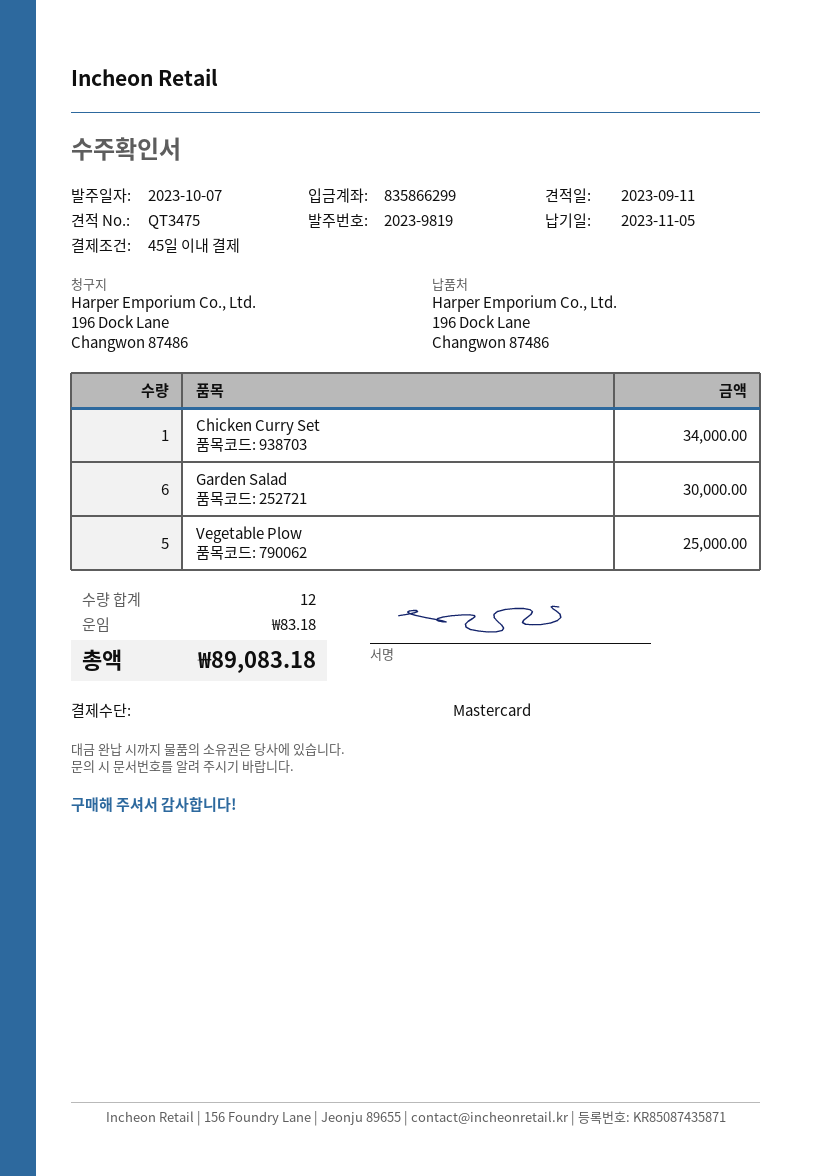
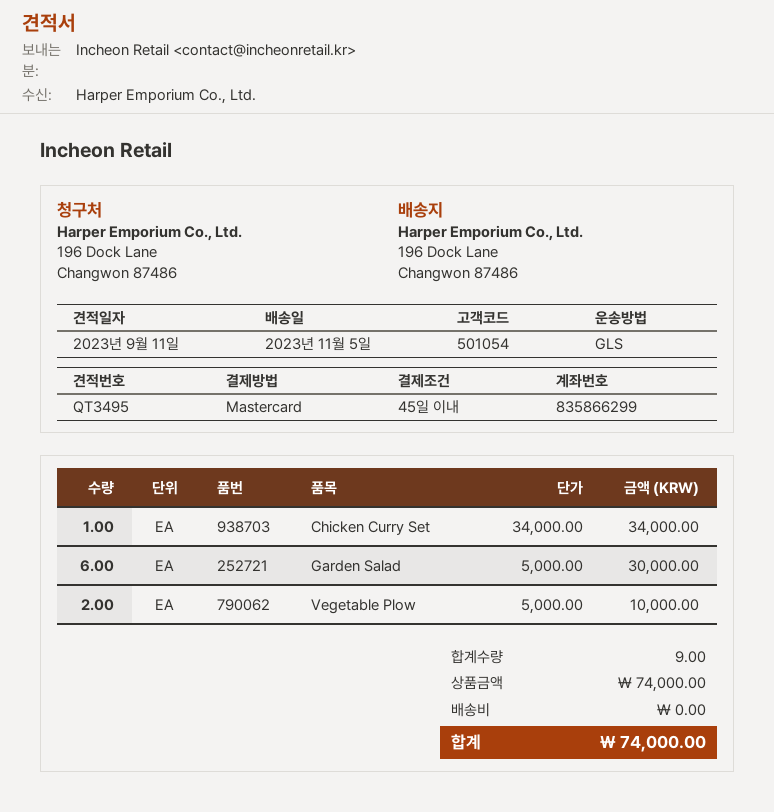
quote number: QT3475 -> QT3495
Vegetable Plow: 5 for 25000.00 -> 2 for 10000.00
total quantity: 12 -> 9
shipping: 83.18 -> 0.00
total: 89083.18 -> 74000.00

